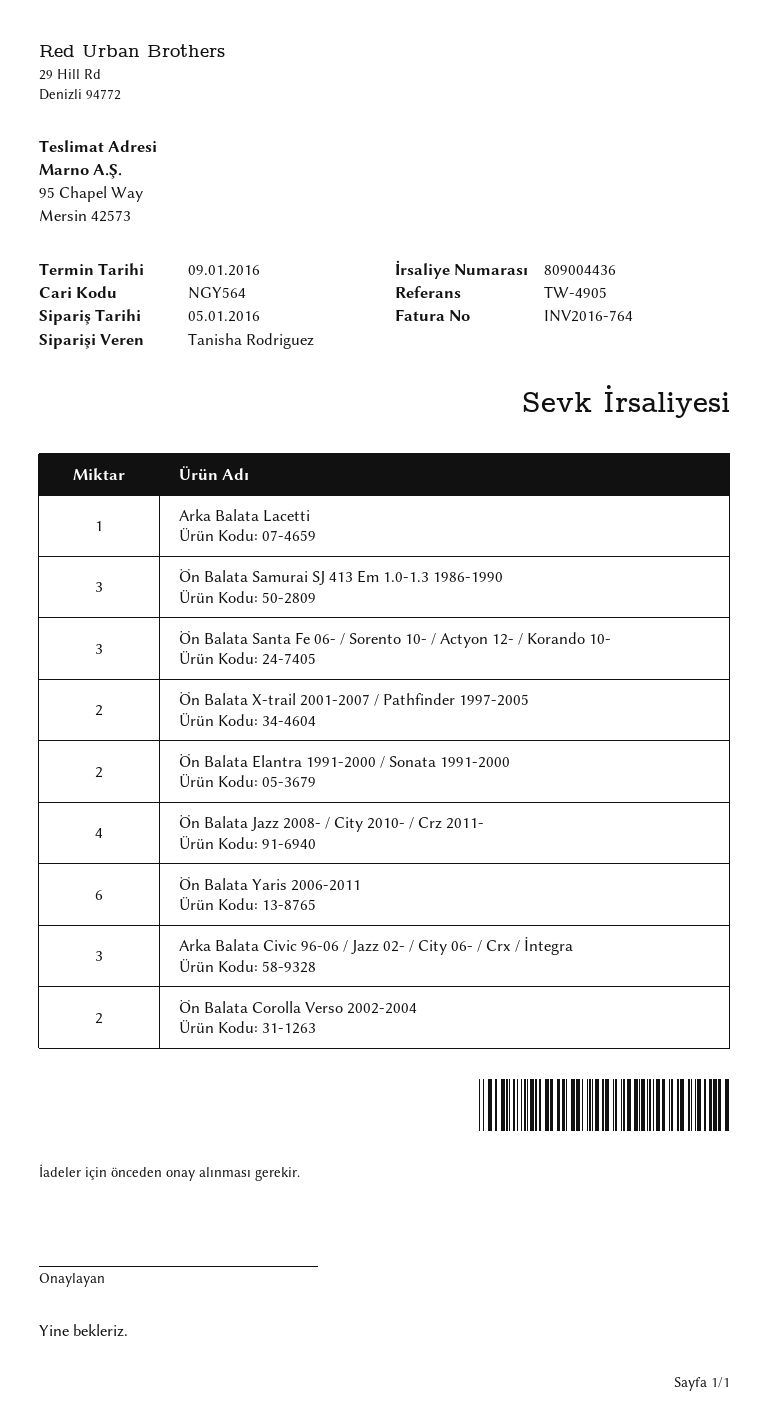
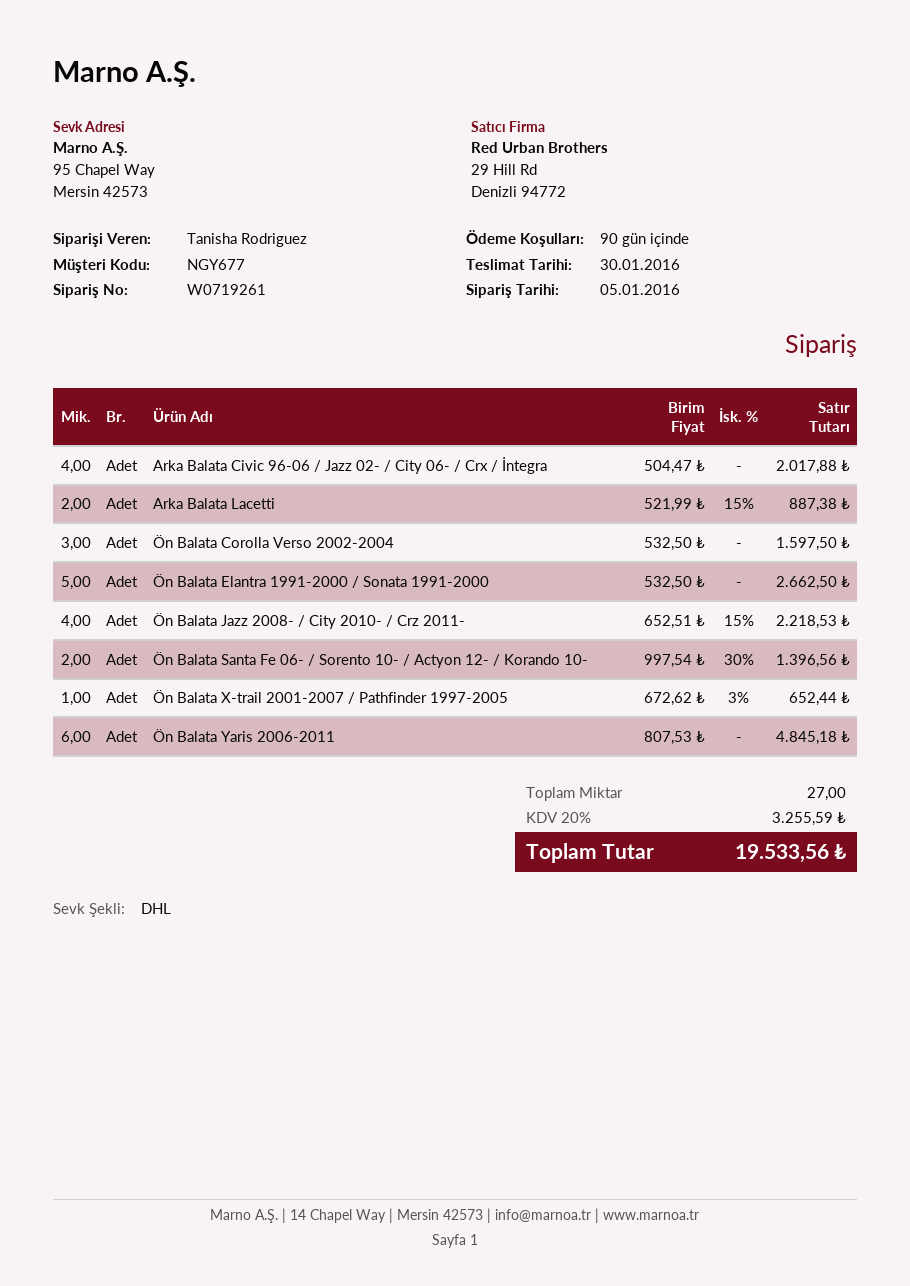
delivery date: 2016-01-09 -> 2016-01-30
customer number: NGY564 -> NGY677
Arka Balata Lacetti: 1 -> 2
Ön Balata Samurai SJ 413 Em 1.0-1.3 1986-1990: 3 -> none
Ön Balata Santa Fe 06- / Sorento 10- / Actyon 12- / Korando 10-: 3 -> 2
Ön Balata X-trail 2001-2007 / Pathfinder 1997-2005: 2 -> 1
Ön Balata Elantra 1991-2000 / Sonata 1991-2000: 2 -> 5
Arka Balata Civic 96-06 / Jazz 02- / City 06- / Crx / İntegra: 3 -> 4
Ön Balata Corolla Verso 2002-2004: 2 -> 3

